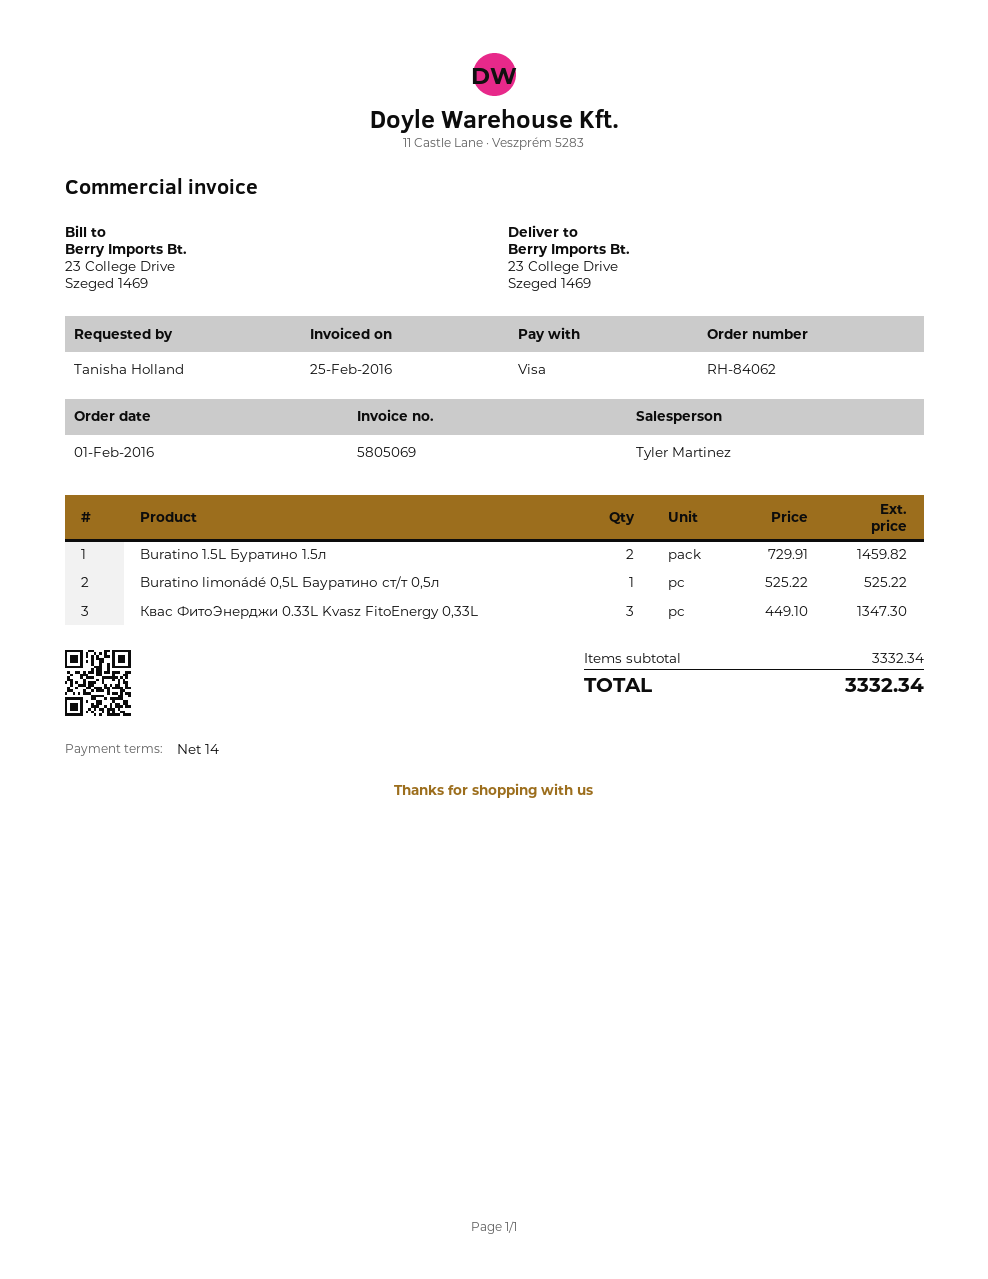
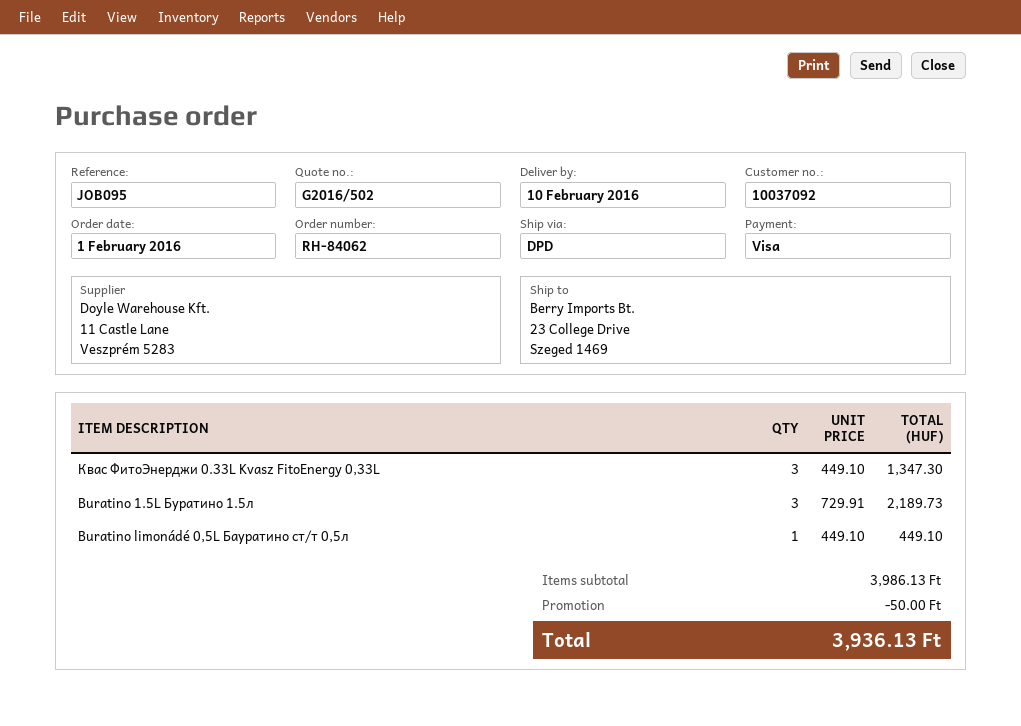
Buratino 1.5L Буратино 1.5л: 2 x 729.91 = 1459.82 -> 3 x 729.91 = 2189.73
Buratino limonádé 0,5L Бауратино ст/т 0,5л: 1 x 525.22 = 525.22 -> 1 x 449.10 = 449.10
subtotal: 3332.34 -> 3986.13
discount: none -> 50.00
total: 3332.34 -> 3936.13

